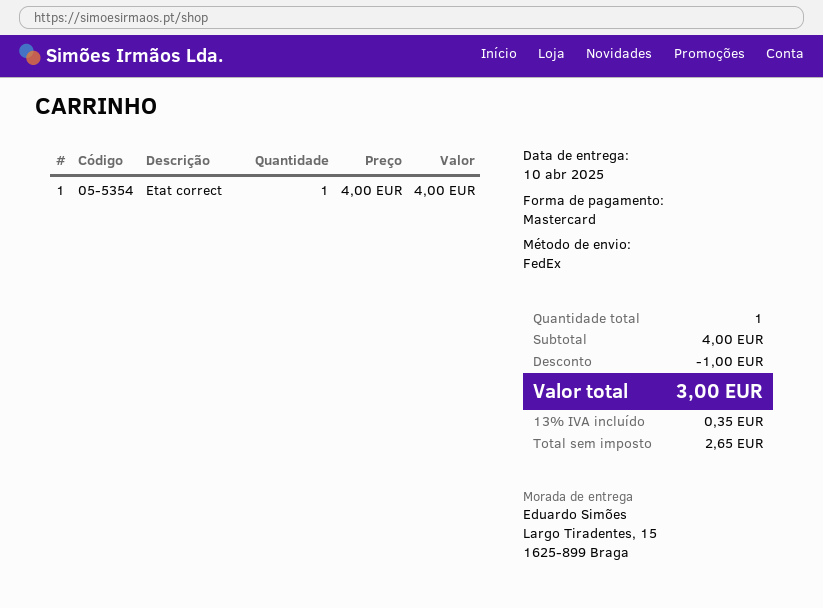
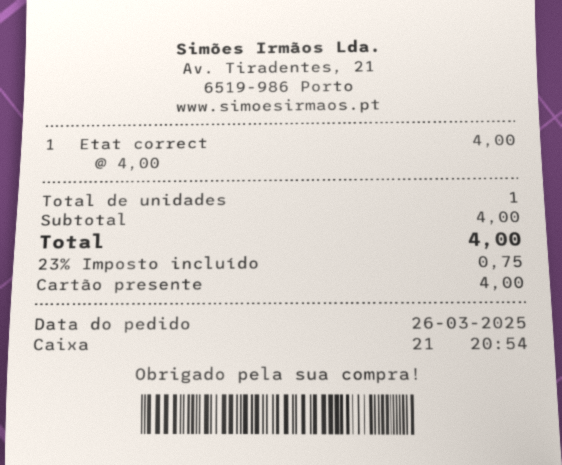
payment method: Mastercard -> gift card
discount: 1.00 -> none
tax: 13% = 0.35 -> 23% = 0.75
total: 3.00 -> 4.00

